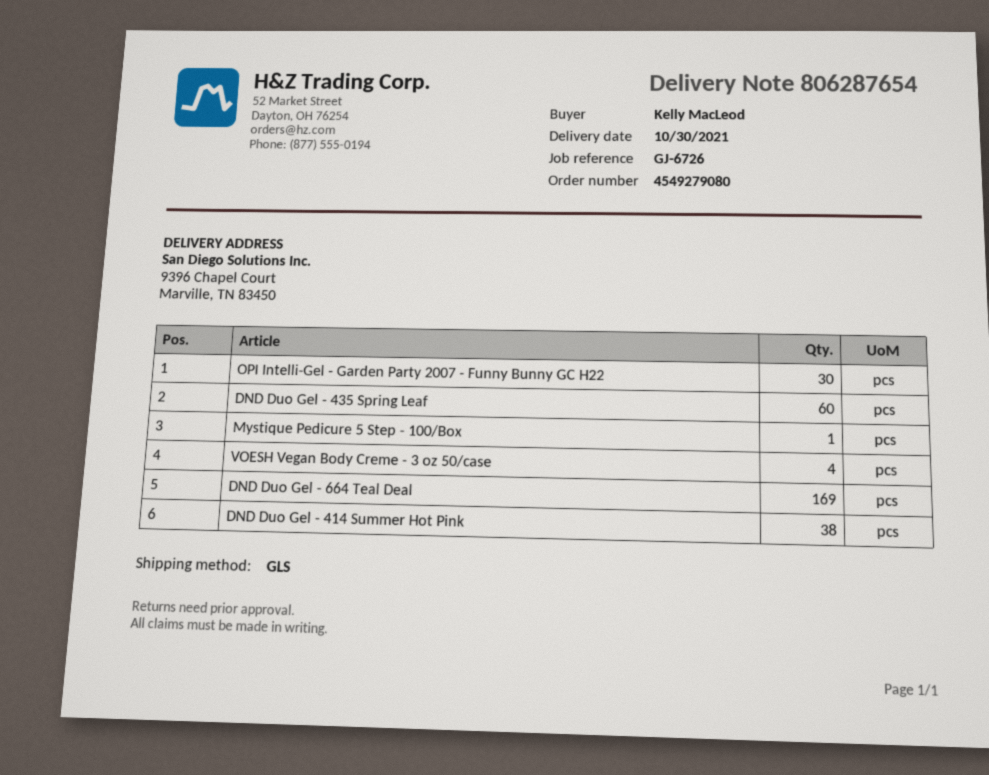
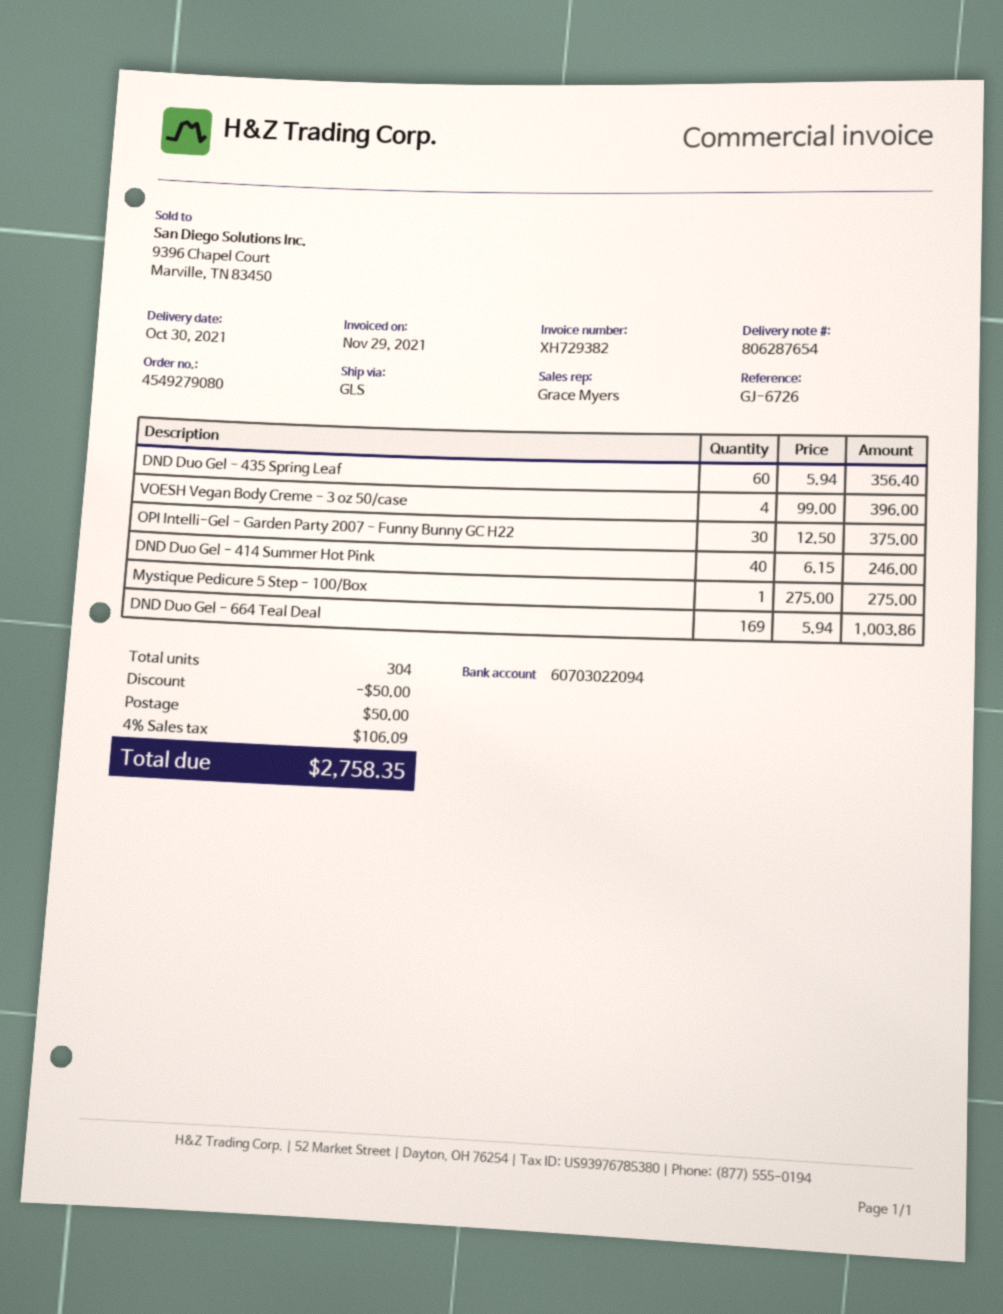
DND Duo Gel - 414 Summer Hot Pink: 38 -> 40

